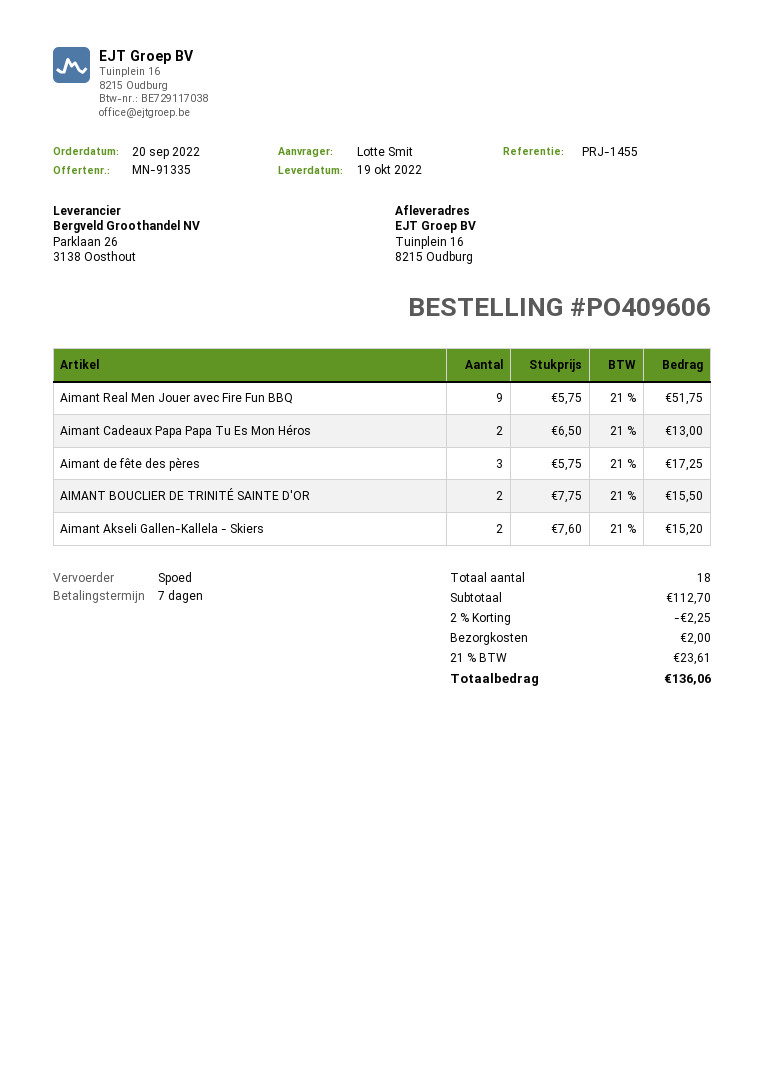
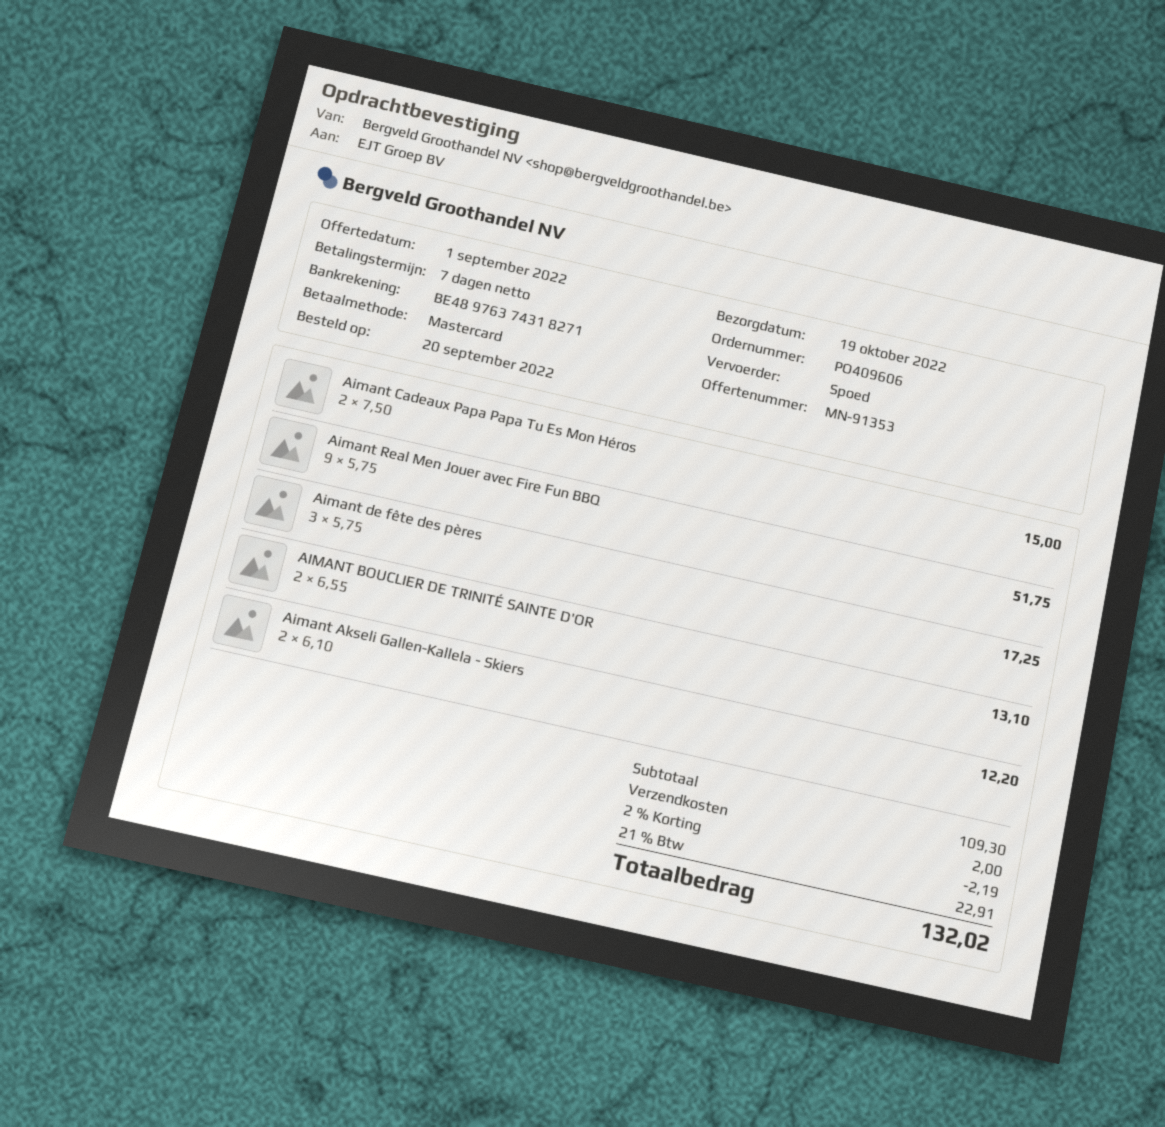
quote number: MN-91335 -> MN-91353
Aimant Cadeaux Papa Papa Tu Es Mon Héros: 2 x 6.50 = 13.00 -> 2 x 7.50 = 15.00
AIMANT BOUCLIER DE TRINITÉ SAINTE D'OR: 2 x 7.75 = 15.50 -> 2 x 6.55 = 13.10
Aimant Akseli Gallen-Kallela - Skiers: 2 x 7.60 = 15.20 -> 2 x 6.10 = 12.20
subtotal: 112.70 -> 109.30
discount: 2% = 2.25 -> 2% = 2.19
tax: 21% = 23.61 -> 21% = 22.91
total: 136.06 -> 132.02

